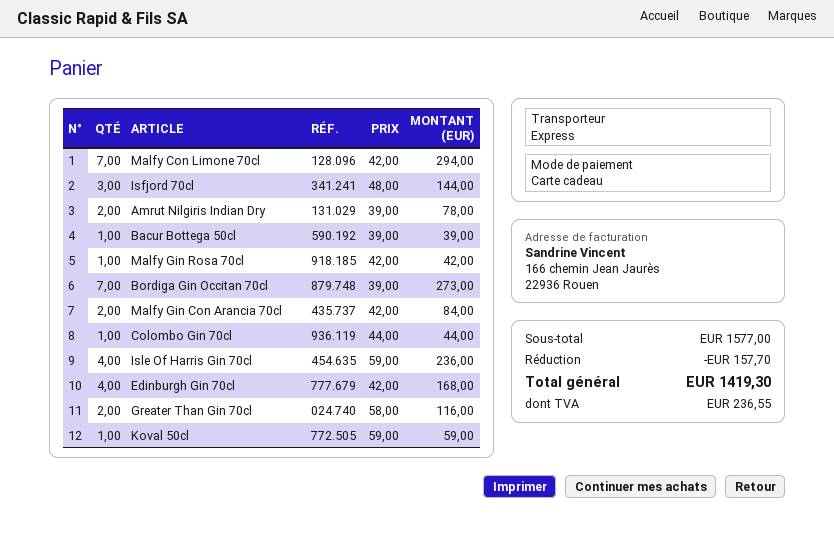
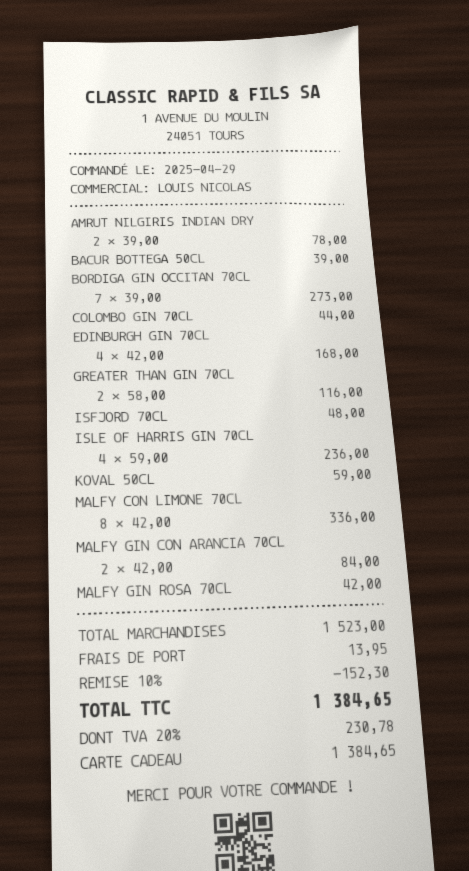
Malfy Con Limone 70cl: 7 x 42.00 = 294.00 -> 8 x 42.00 = 336.00
Isfjord 70cl: 3 x 48.00 = 144.00 -> 1 x 48.00 = 48.00
subtotal: 1577.00 -> 1523.00
discount: 157.70 -> 152.30
shipping: none -> 13.95
tax: 236.55 -> 230.78
total: 1419.30 -> 1384.65

